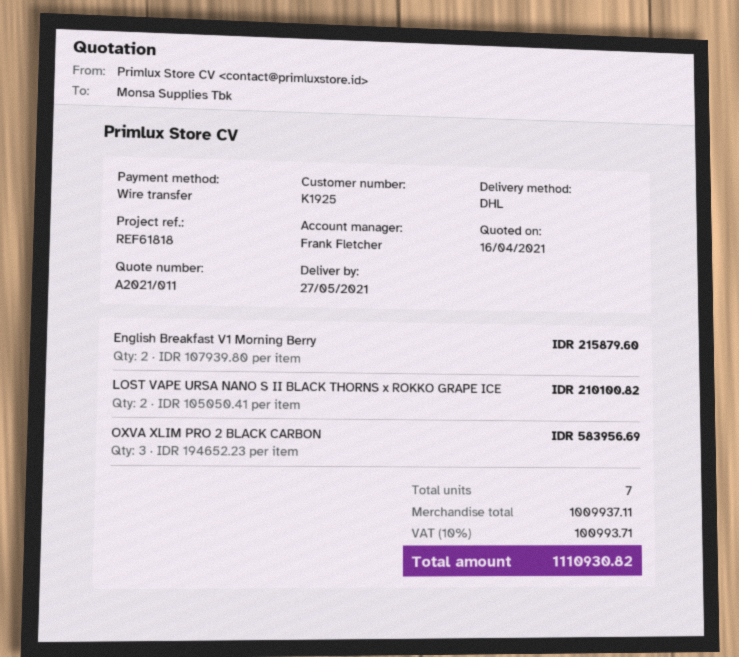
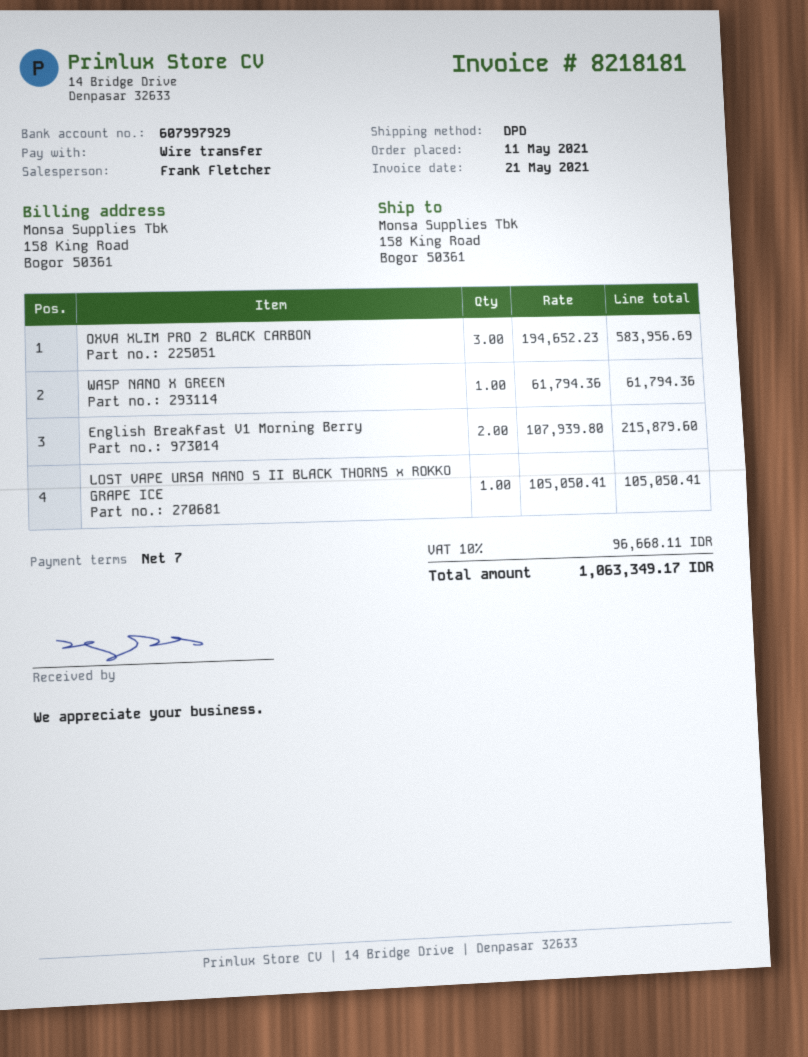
shipping method: DHL -> DPD
LOST VAPE URSA NANO S II BLACK THORNS x ROKKO GRAPE ICE: 2 x 105050.41 = 210100.82 -> 1 x 105050.41 = 105050.41
WASP NANO X GREEN: none -> 1 x 61794.36 = 61794.36
tax: 10% = 100993.71 -> 10% = 96668.11
total: 1110930.82 -> 1063349.17

